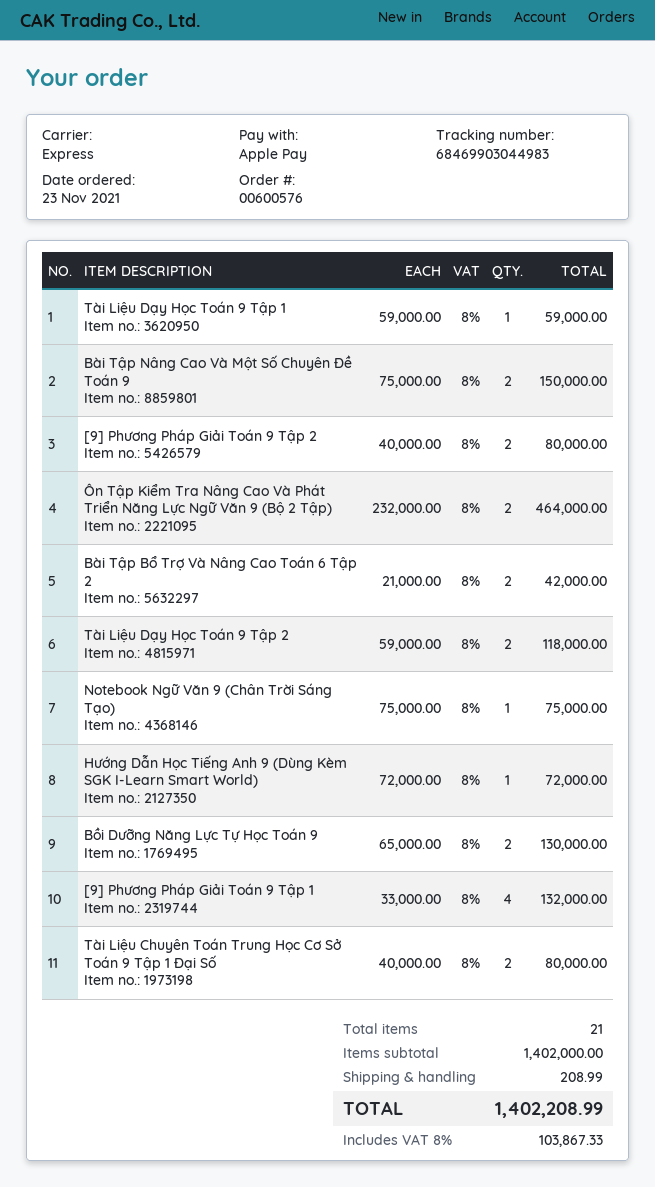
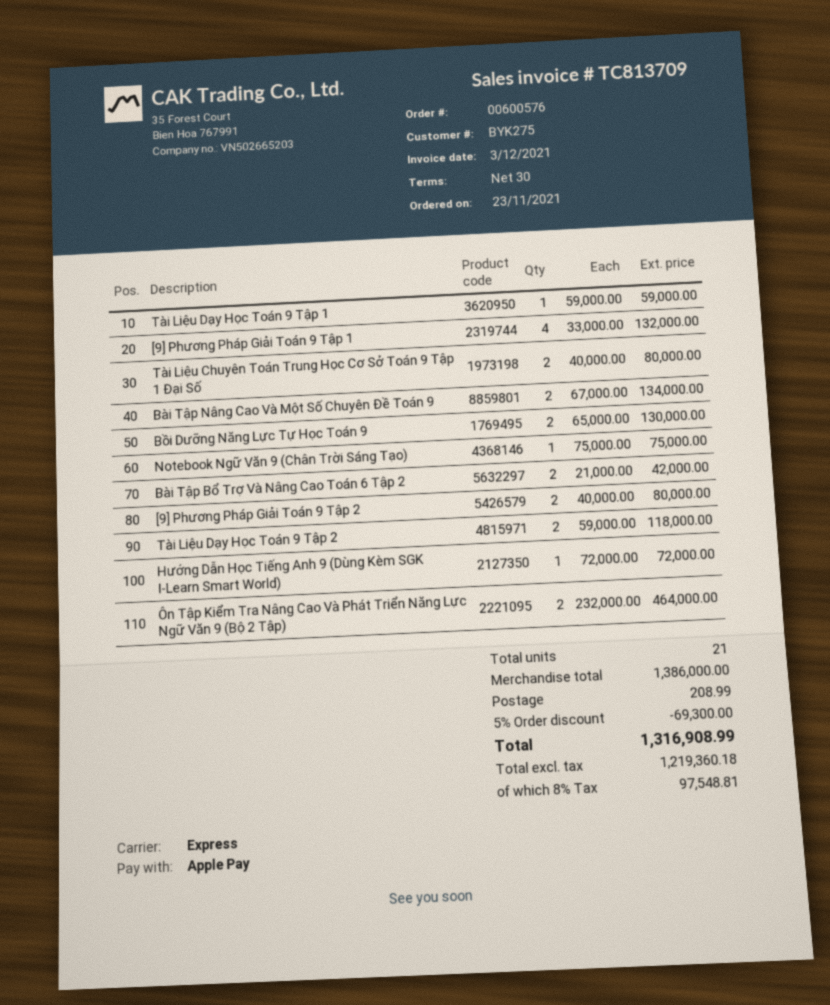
Bài Tập Nâng Cao Và Một Số Chuyên Đề Toán 9: 2 x 75000.00 = 150000.00 -> 2 x 67000.00 = 134000.00
subtotal: 1402000.00 -> 1386000.00
discount: none -> 5% = 69300.00
tax: 8% = 103867.33 -> 8% = 97548.81
total: 1402208.99 -> 1316908.99

